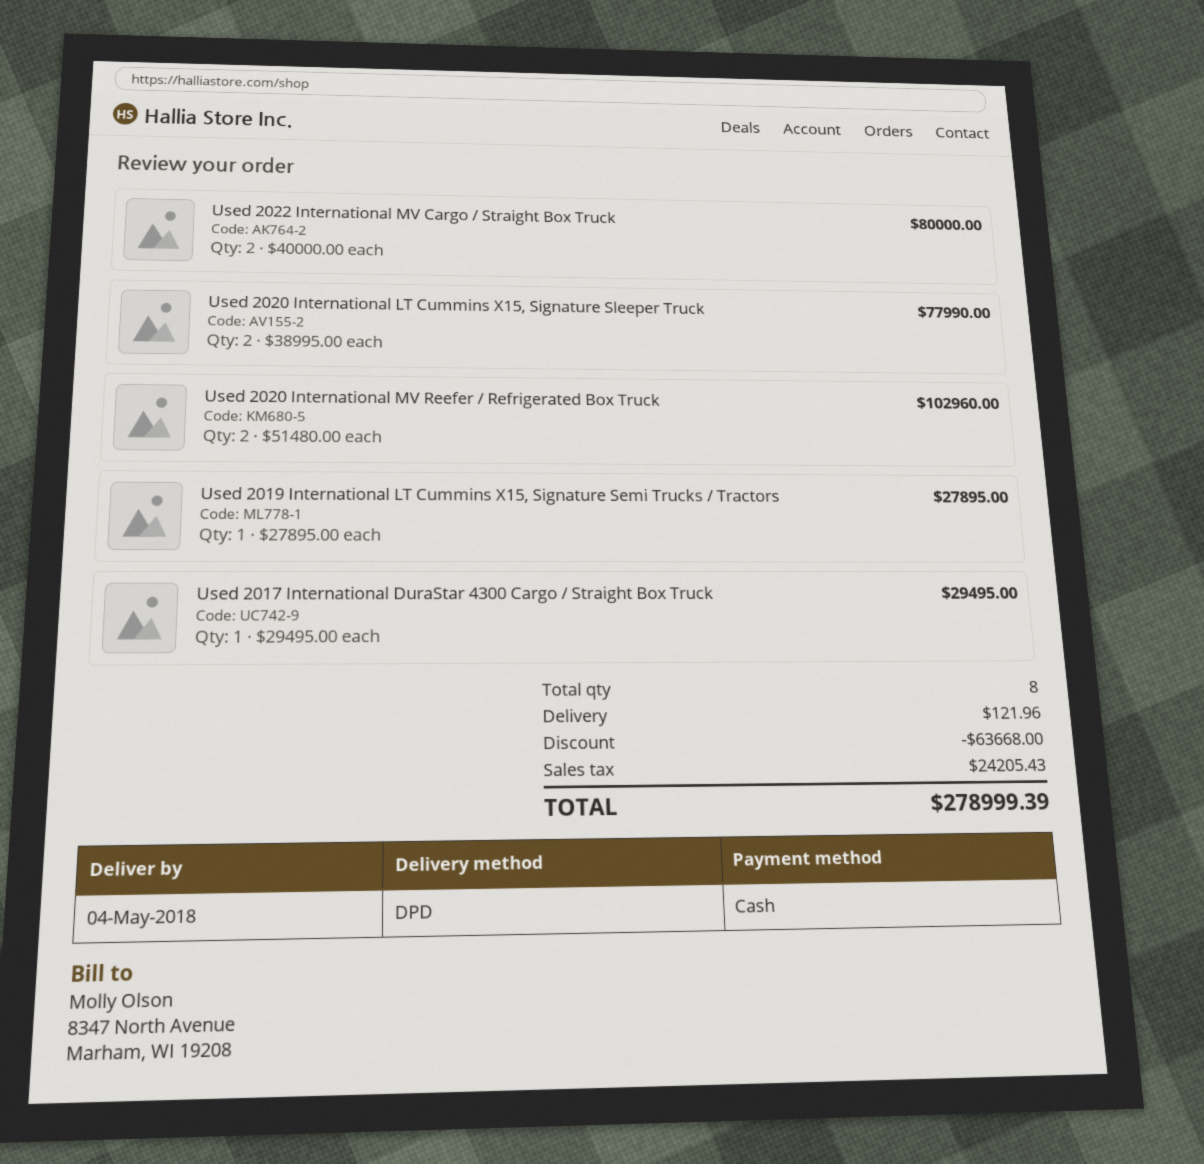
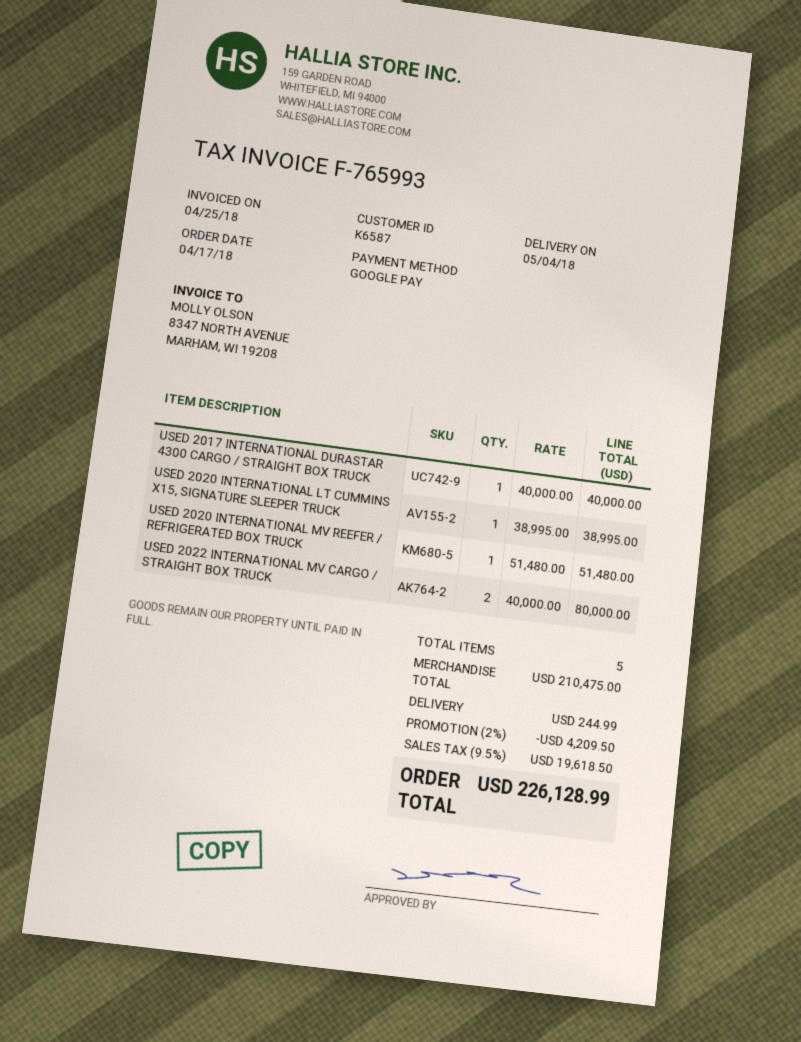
payment method: cash -> Google Pay
Used 2020 International LT Cummins X15, Signature Sleeper Truck: 2 x 38995.00 = 77990.00 -> 1 x 38995.00 = 38995.00
Used 2020 International MV Reefer / Refrigerated Box Truck: 2 x 51480.00 = 102960.00 -> 1 x 51480.00 = 51480.00
Used 2019 International LT Cummins X15, Signature Semi Trucks / Tractors: 1 x 27895.00 = 27895.00 -> none
Used 2017 International DuraStar 4300 Cargo / Straight Box Truck: 1 x 29495.00 = 29495.00 -> 1 x 40000.00 = 40000.00
total quantity: 8 -> 5
discount: 63668.00 -> 4209.50
shipping: 121.96 -> 244.99
tax: 24205.43 -> 19618.50
total: 278999.39 -> 226128.99

